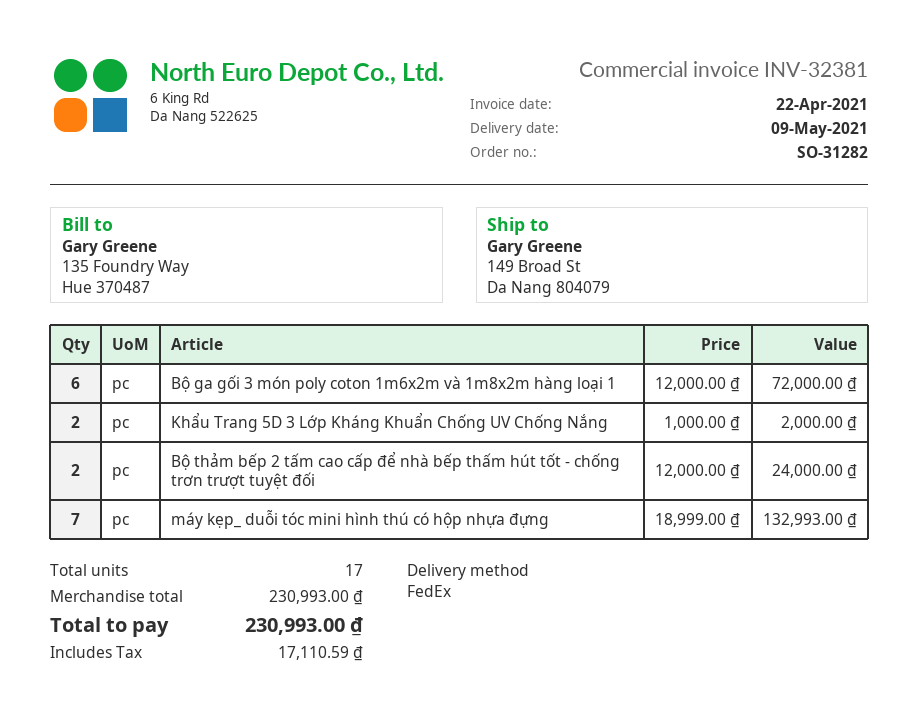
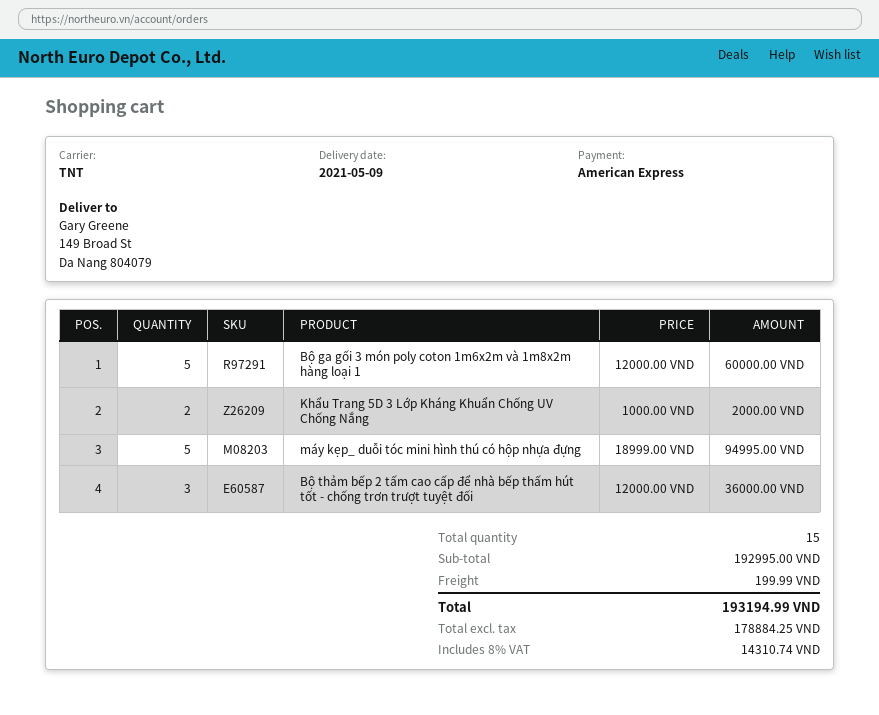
shipping method: FedEx -> TNT
Bộ ga gối 3 món poly coton 1m6x2m và 1m8x2m hàng loại 1: 6 x 12000.00 = 72000.00 -> 5 x 12000.00 = 60000.00
Bộ thảm bếp 2 tấm cao cấp để nhà bếp thấm hút tốt - chống trơn trượt tuyệt đối: 2 x 12000.00 = 24000.00 -> 3 x 12000.00 = 36000.00
máy kẹp_ duỗi tóc mini hình thú có hộp nhựa đựng: 7 x 18999.00 = 132993.00 -> 5 x 18999.00 = 94995.00
total quantity: 17 -> 15
subtotal: 230993.00 -> 192995.00
shipping: none -> 199.99
tax: 17110.59 -> 14310.74
total: 230993.00 -> 193194.99

